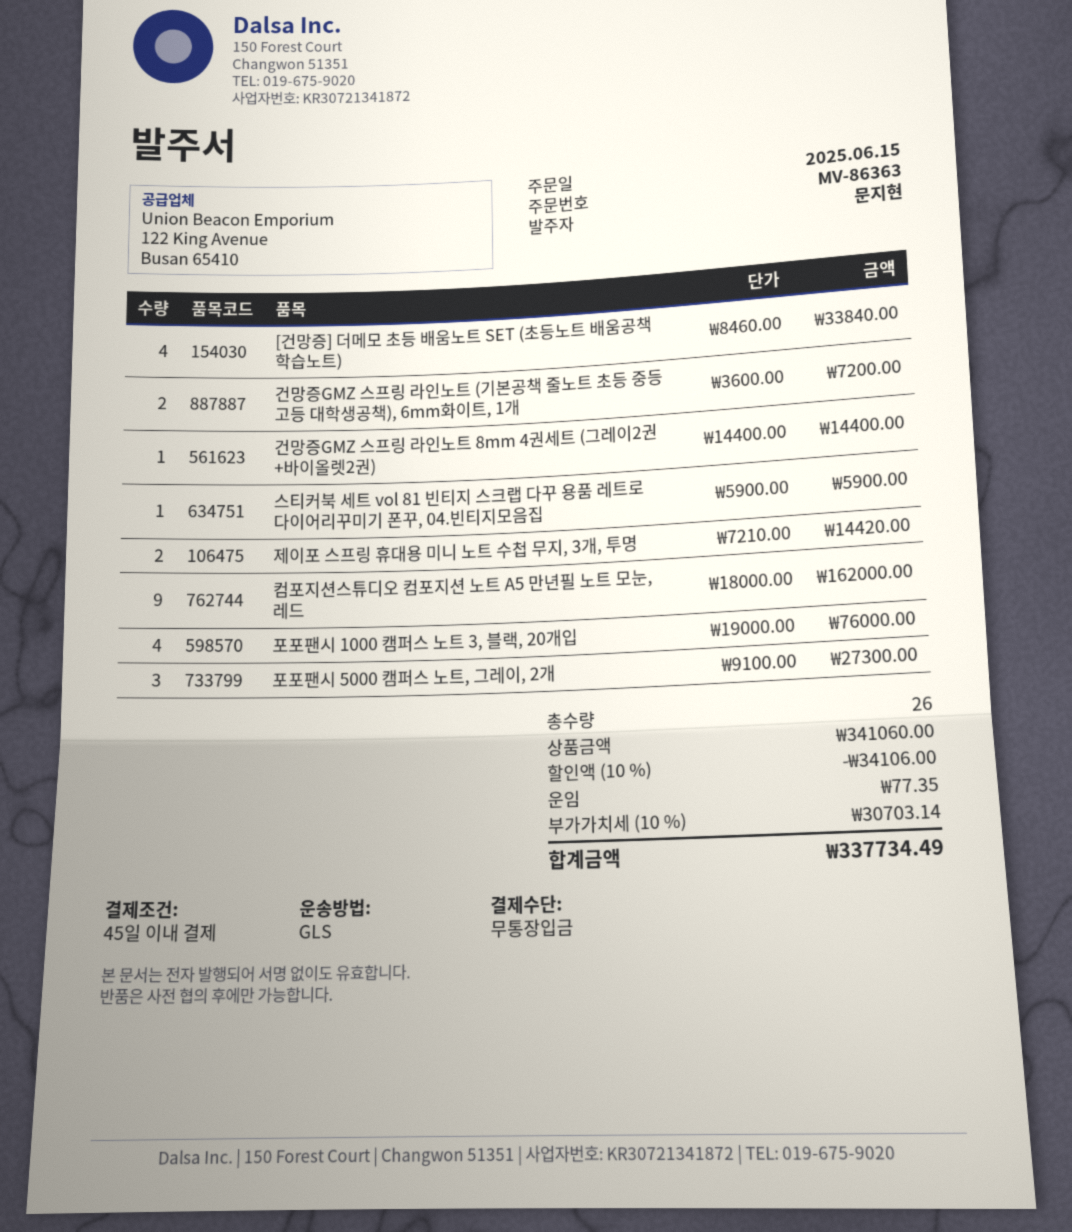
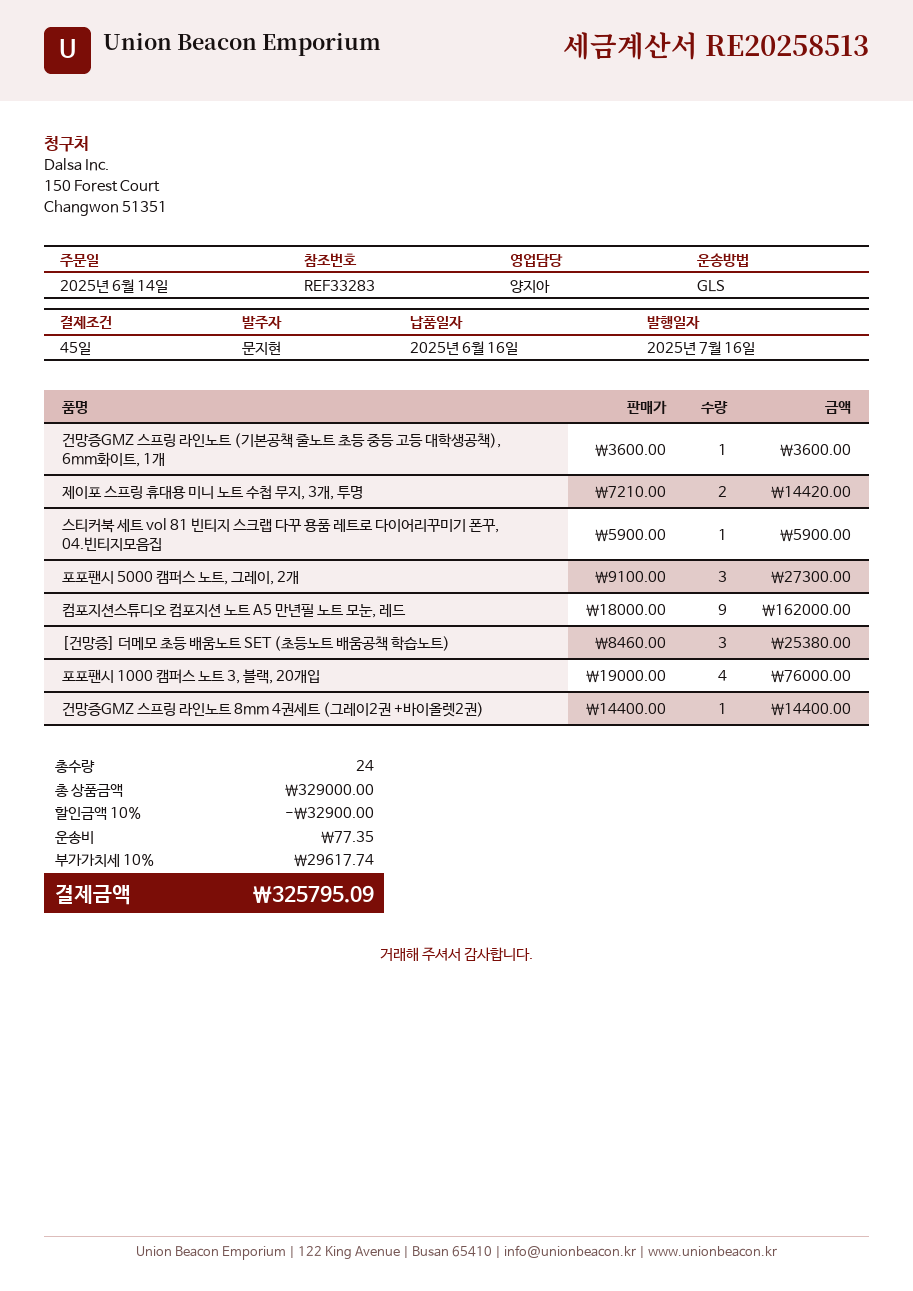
order date: 2025-06-15 -> 2025-06-14
[건망증] 더메모 초등 배움노트 SET (초등노트 배움공책 학습노트): 4 x 8460.00 = 33840.00 -> 3 x 8460.00 = 25380.00
건망증GMZ 스프링 라인노트 (기본공책 줄노트 초등 중등 고등 대학생공책), 6mm화이트, 1개: 2 x 3600.00 = 7200.00 -> 1 x 3600.00 = 3600.00
total quantity: 26 -> 24
subtotal: 341060.00 -> 329000.00
discount: 10% = 34106.00 -> 10% = 32900.00
tax: 10% = 30703.14 -> 10% = 29617.74
total: 337734.49 -> 325795.09

